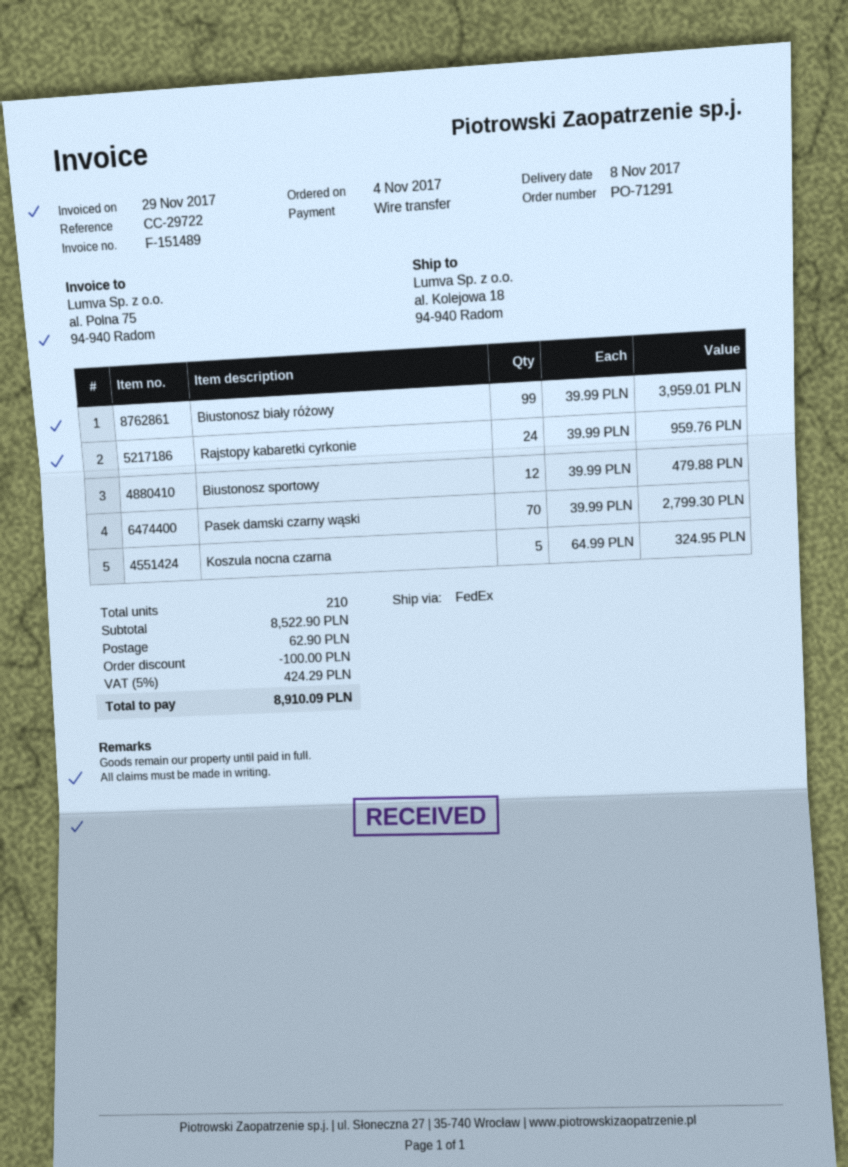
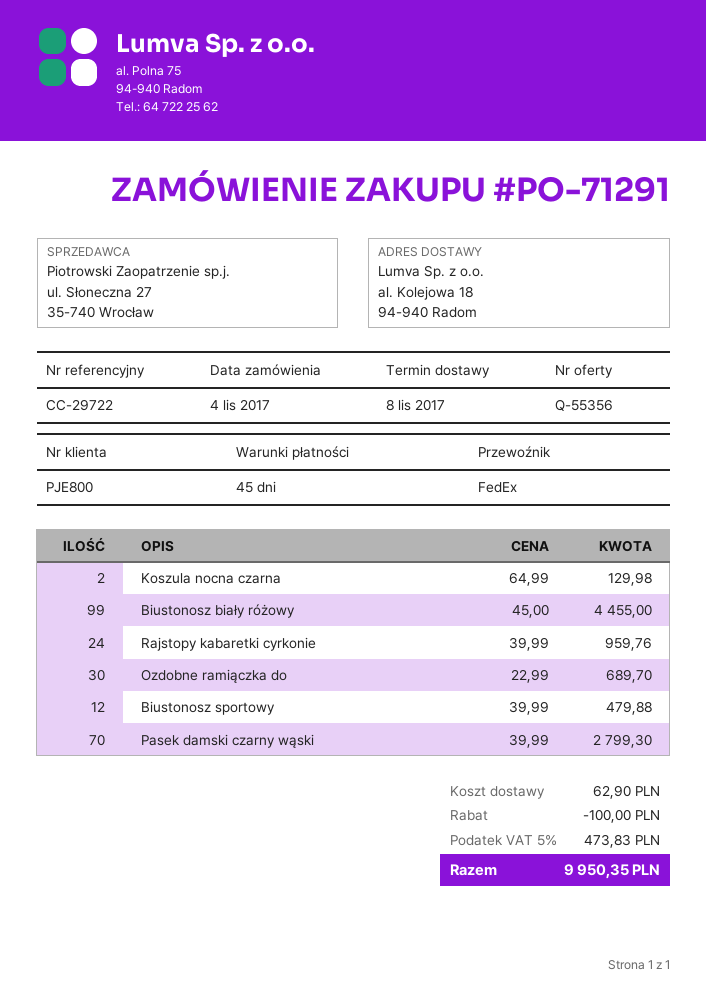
Biustonosz biały różowy: 99 x 39.99 = 3959.01 -> 99 x 45.00 = 4455.00
Koszula nocna czarna: 5 x 64.99 = 324.95 -> 2 x 64.99 = 129.98
Ozdobne ramiączka do: none -> 30 x 22.99 = 689.70
tax: 5% = 424.29 -> 5% = 473.83
total: 8910.09 -> 9950.35

